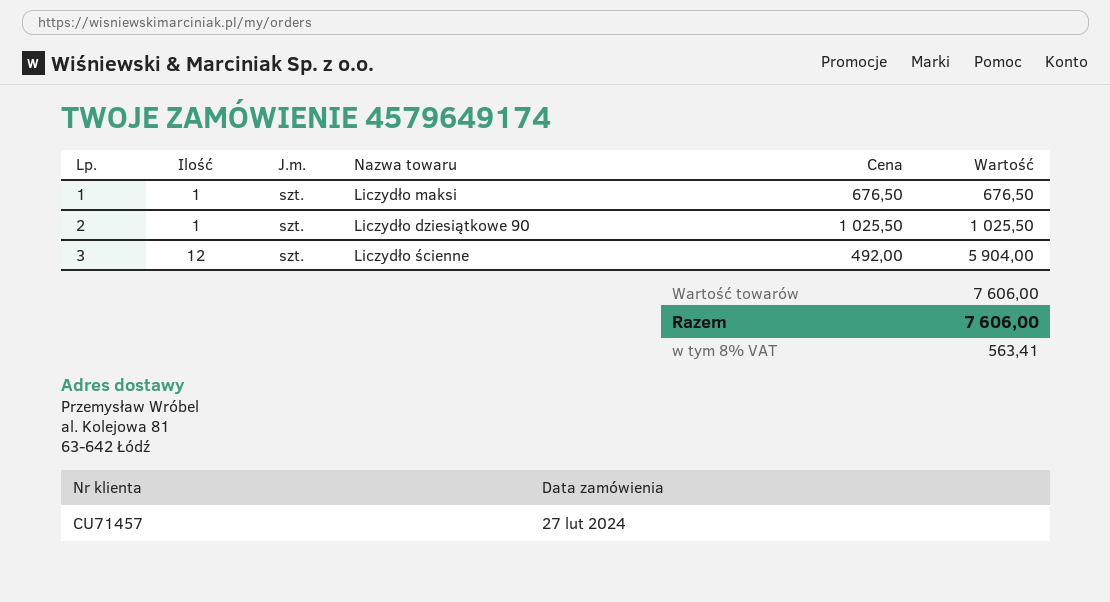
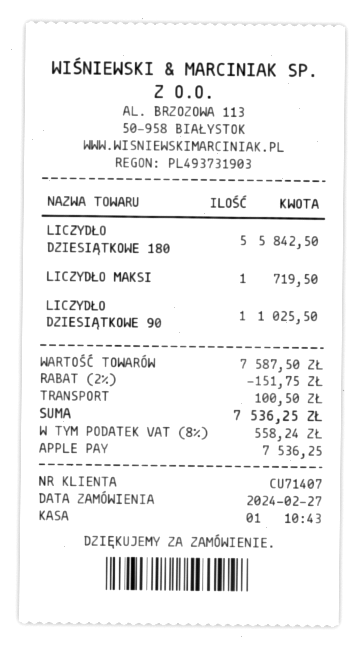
customer number: CU71457 -> CU71407
Liczydło maksi: 1 for 676.50 -> 1 for 719.50
Liczydło ścienne: 12 for 5904.00 -> none
LICZYDŁO DZIESIĄTKOWE 180: none -> 5 for 5842.50
subtotal: 7606.00 -> 7587.50
discount: none -> 2% = 151.75
shipping: none -> 100.50
tax: 8% = 563.41 -> 8% = 558.24
total: 7606.00 -> 7536.25

